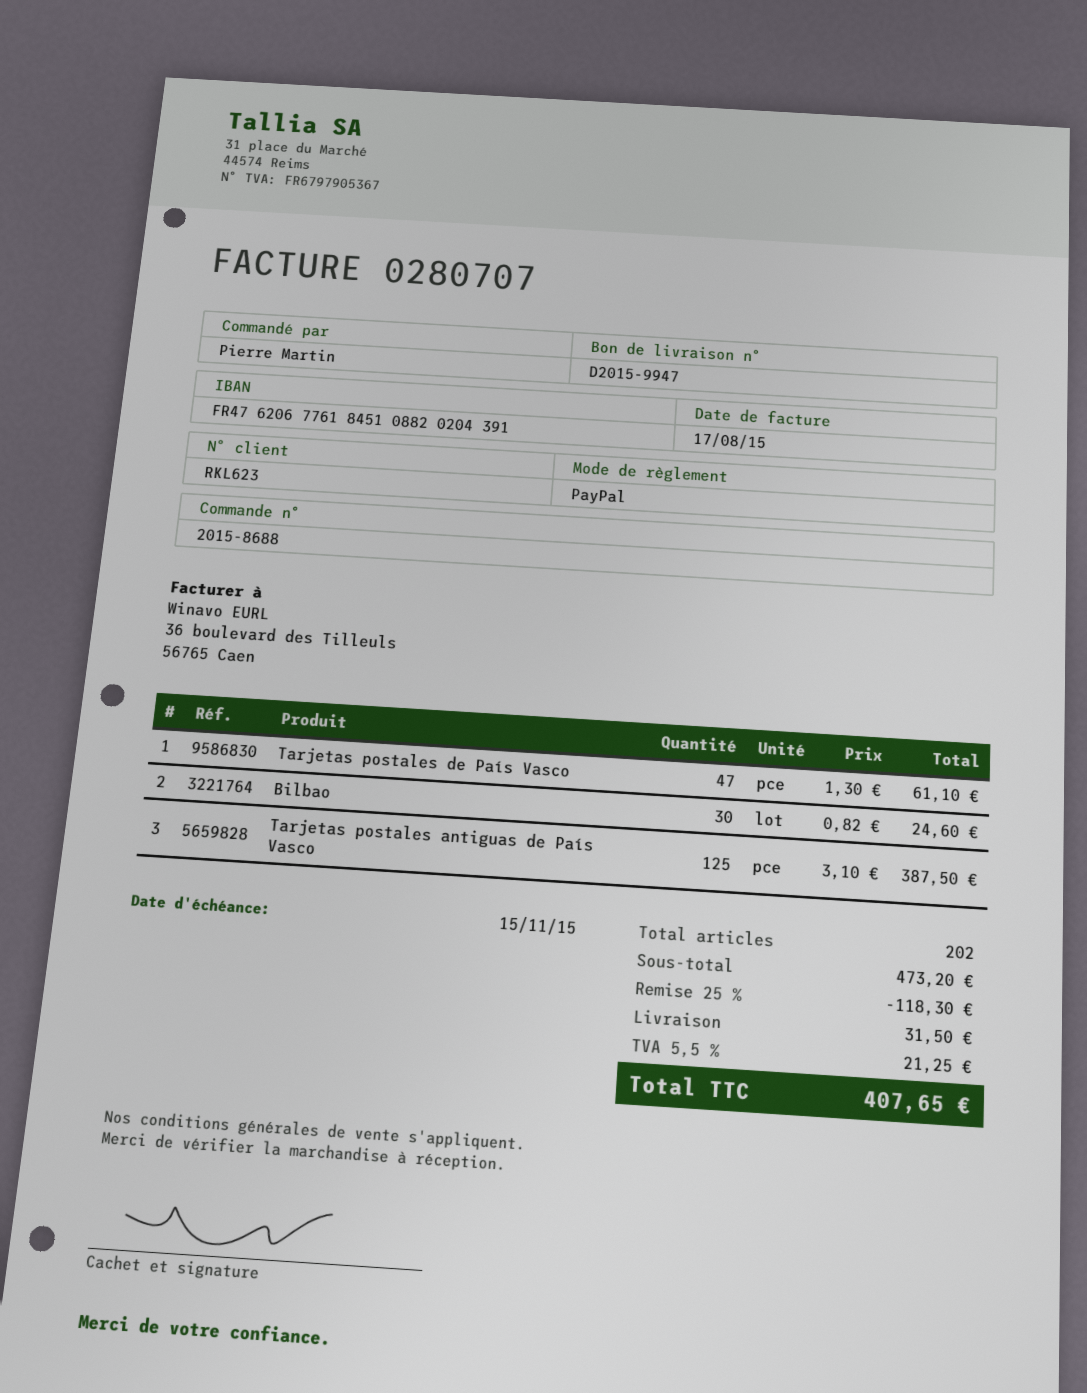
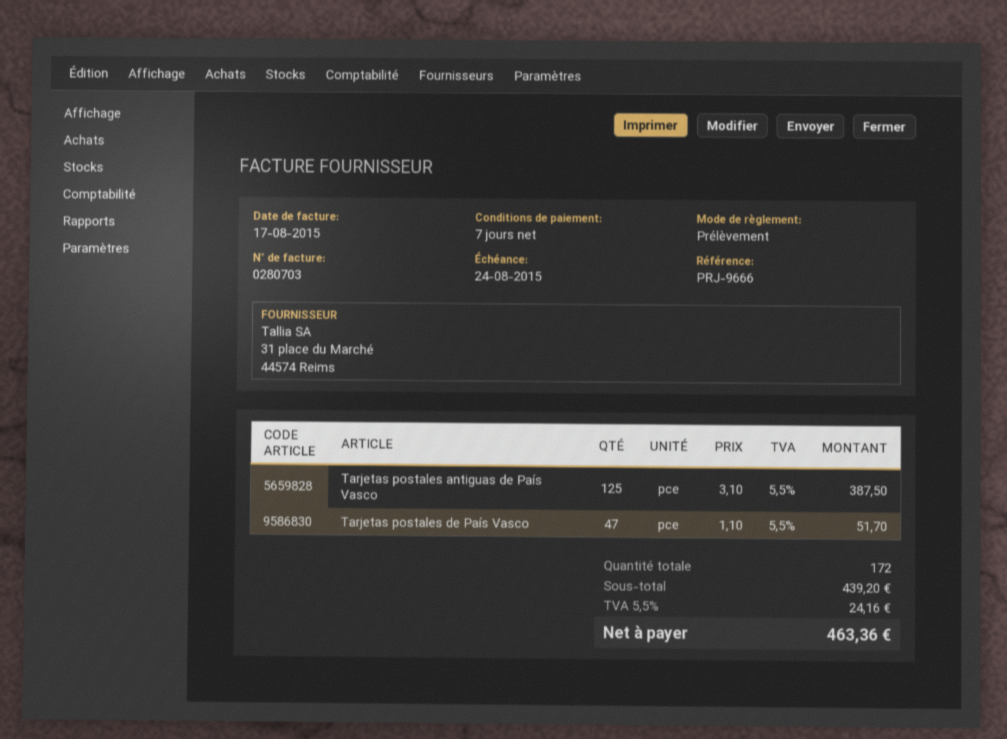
invoice number: 0280707 -> 0280703
due date: 2015-11-15 -> 2015-08-24
payment method: PayPal -> direct debit
Tarjetas postales de País Vasco: 47 x 1.30 = 61.10 -> 47 x 1.10 = 51.70
Bilbao: 30 x 0.82 = 24.60 -> none
total quantity: 202 -> 172
subtotal: 473.20 -> 439.20
discount: 25% = 118.30 -> none
shipping: 31.50 -> none
tax: 5.5% = 21.25 -> 5.5% = 24.16
total: 407.65 -> 463.36

